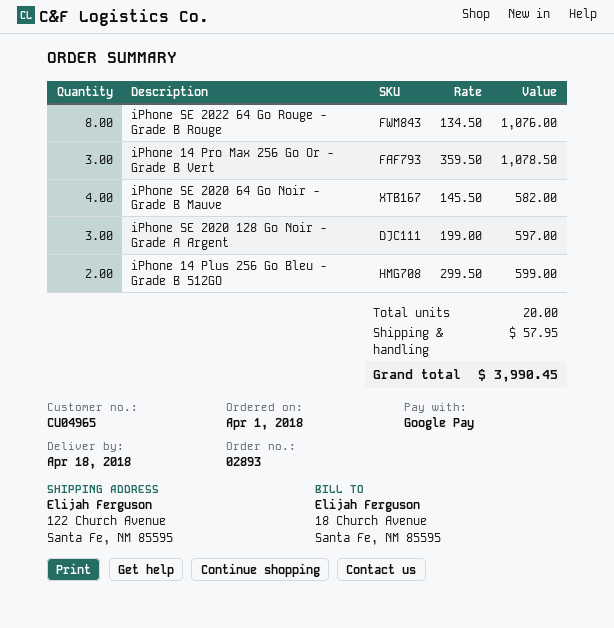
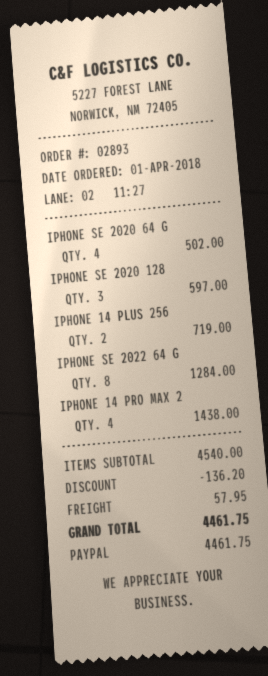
payment method: Google Pay -> PayPal
iPhone SE 2022 64 Go Rouge - Grade B Rouge: 8 for 1076.00 -> 8 for 1284.00
iPhone 14 Pro Max 256 Go Or - Grade B Vert: 3 for 1078.50 -> 4 for 1438.00
iPhone SE 2020 64 Go Noir - Grade B Mauve: 4 for 582.00 -> 4 for 502.00
iPhone 14 Plus 256 Go Bleu - Grade B 512GO: 2 for 599.00 -> 2 for 719.00
discount: none -> 136.20
total: 3990.45 -> 4461.75

